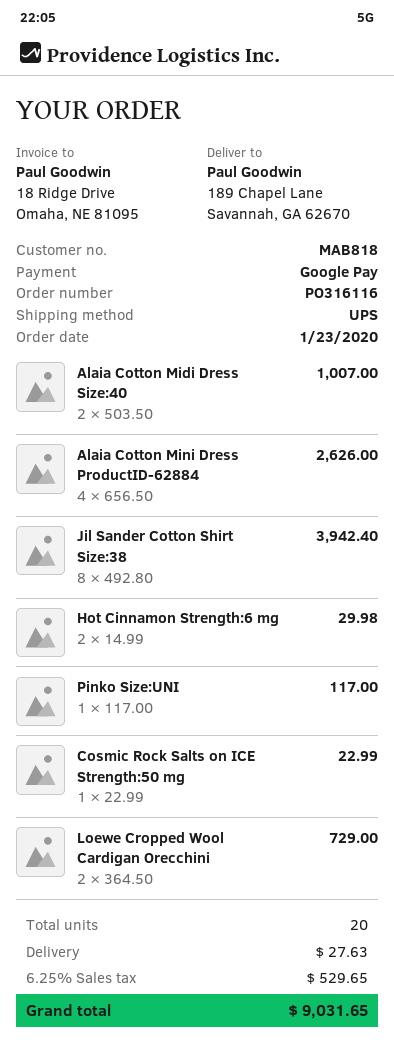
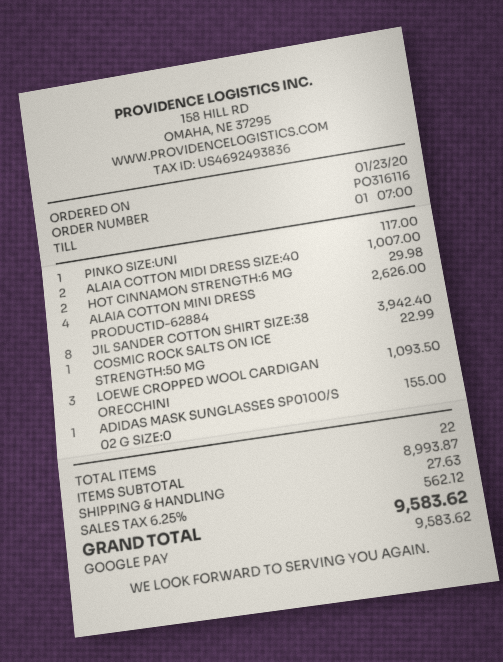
Loewe Cropped Wool Cardigan Orecchini: 2 for 729.00 -> 3 for 1093.50
ADIDAS MASK SUNGLASSES SP0100/S 02 G SIZE:0: none -> 1 for 155.00
total quantity: 20 -> 22
tax: 6.25% = 529.65 -> 6.25% = 562.12
total: 9031.65 -> 9583.62

